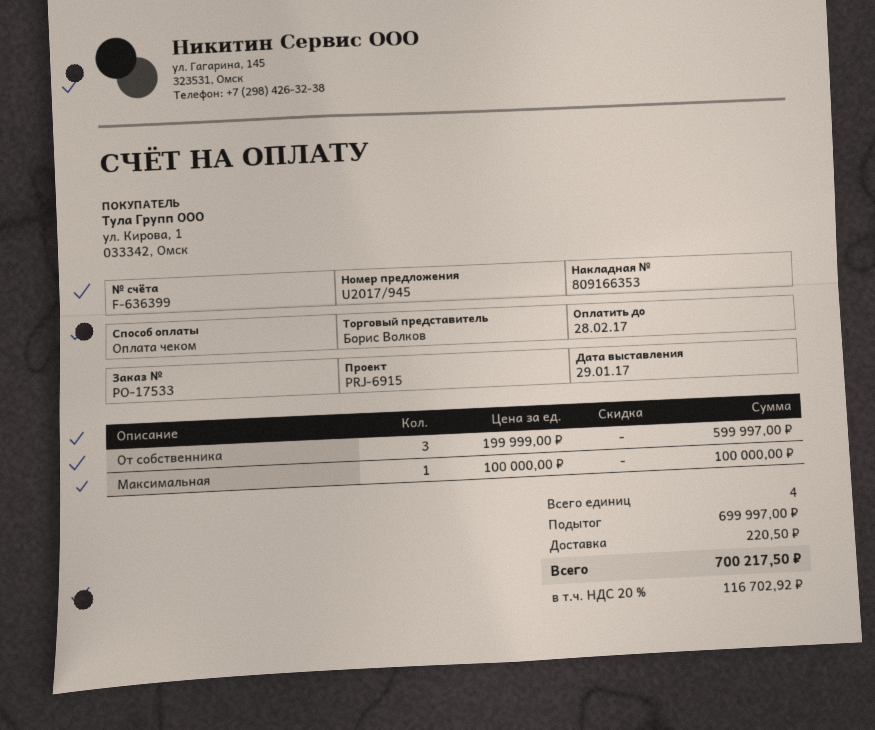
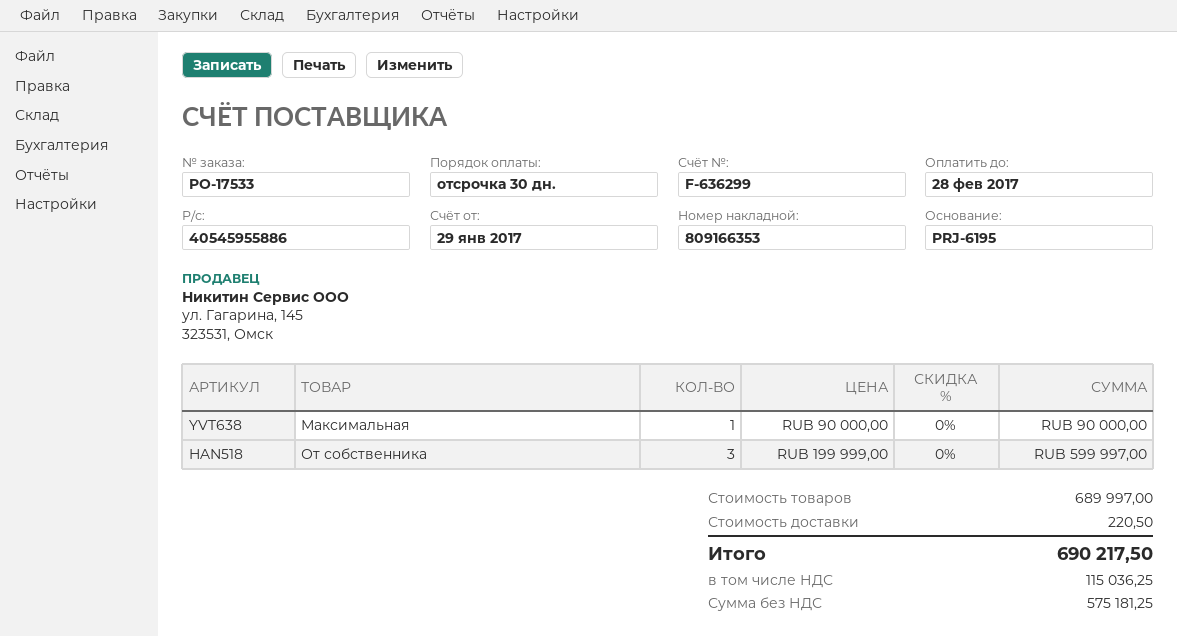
invoice number: F-636399 -> F-636299
reference: PRJ-6915 -> PRJ-6195
Максимальная: 1 x 100000.00 = 100000.00 -> 1 x 90000.00 = 90000.00
subtotal: 699997.00 -> 689997.00
tax: 116702.92 -> 115036.25
total: 700217.50 -> 690217.50

